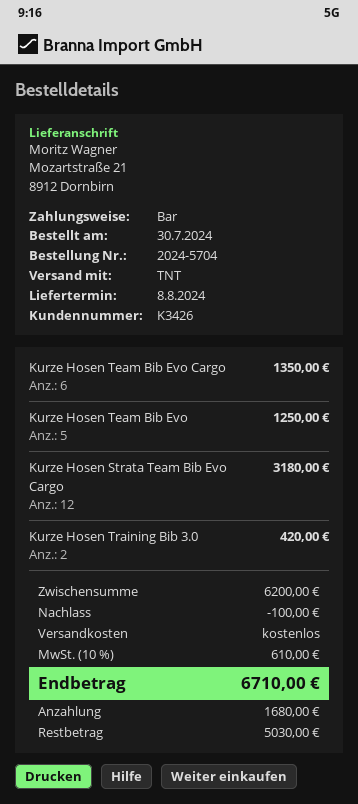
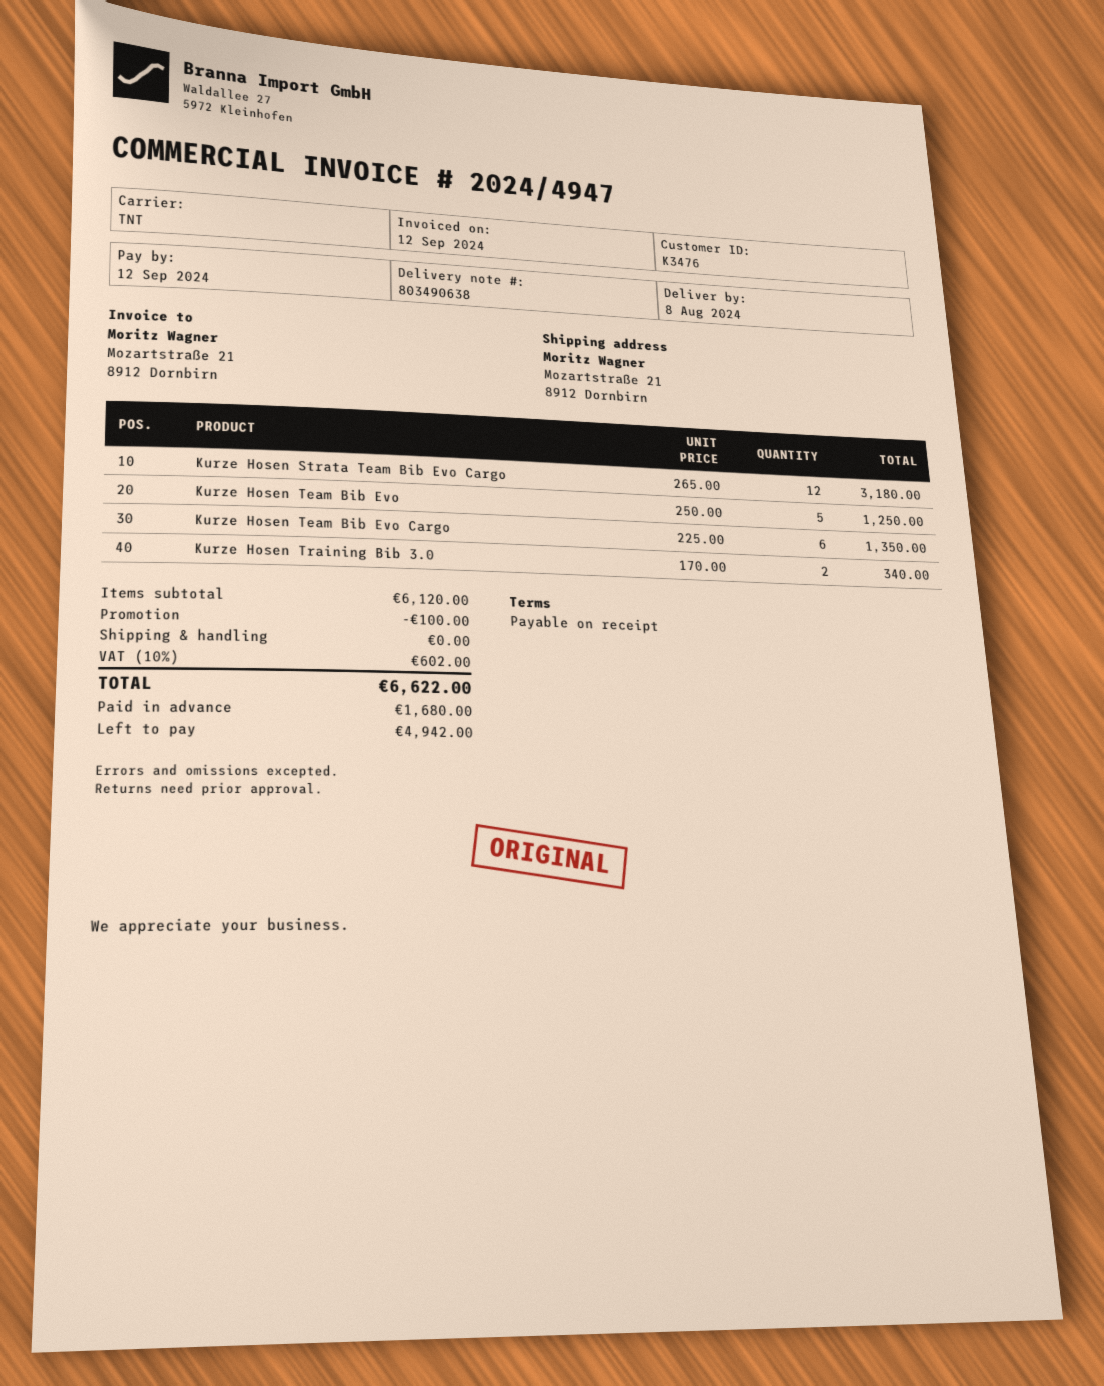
customer number: K3426 -> K3476
Kurze Hosen Training Bib 3.0: 2 for 420.00 -> 2 for 340.00
subtotal: 6200.00 -> 6120.00
tax: 10% = 610.00 -> 10% = 602.00
total: 6710.00 -> 6622.00
balance: 5030.00 -> 4942.00

